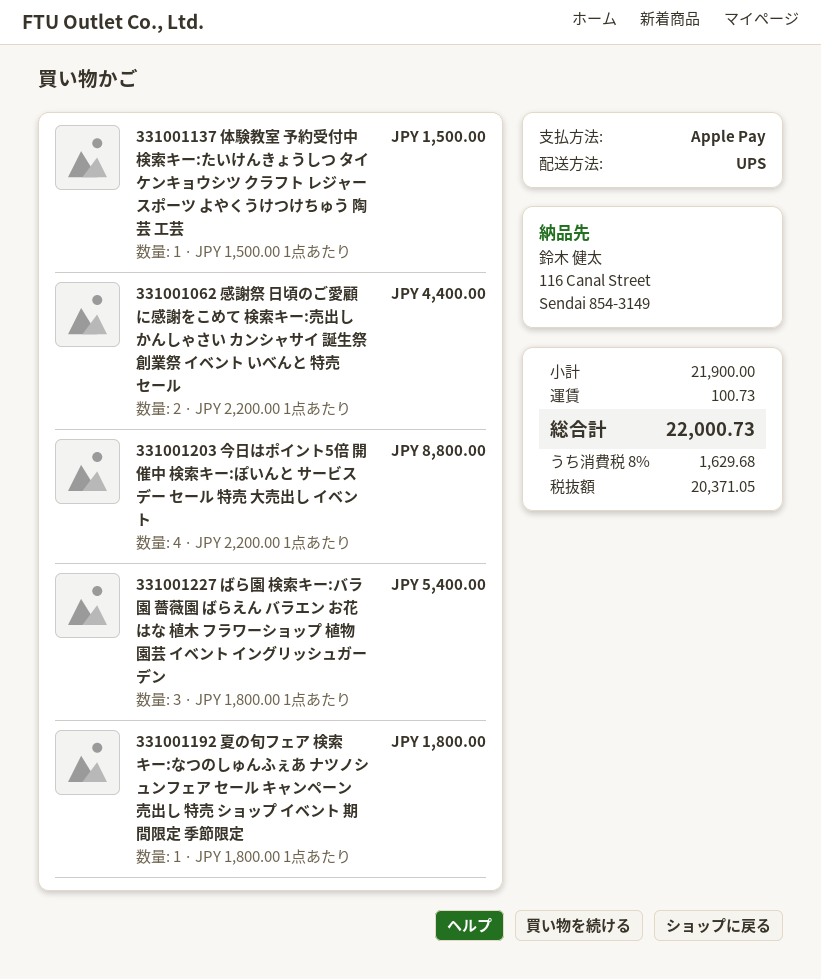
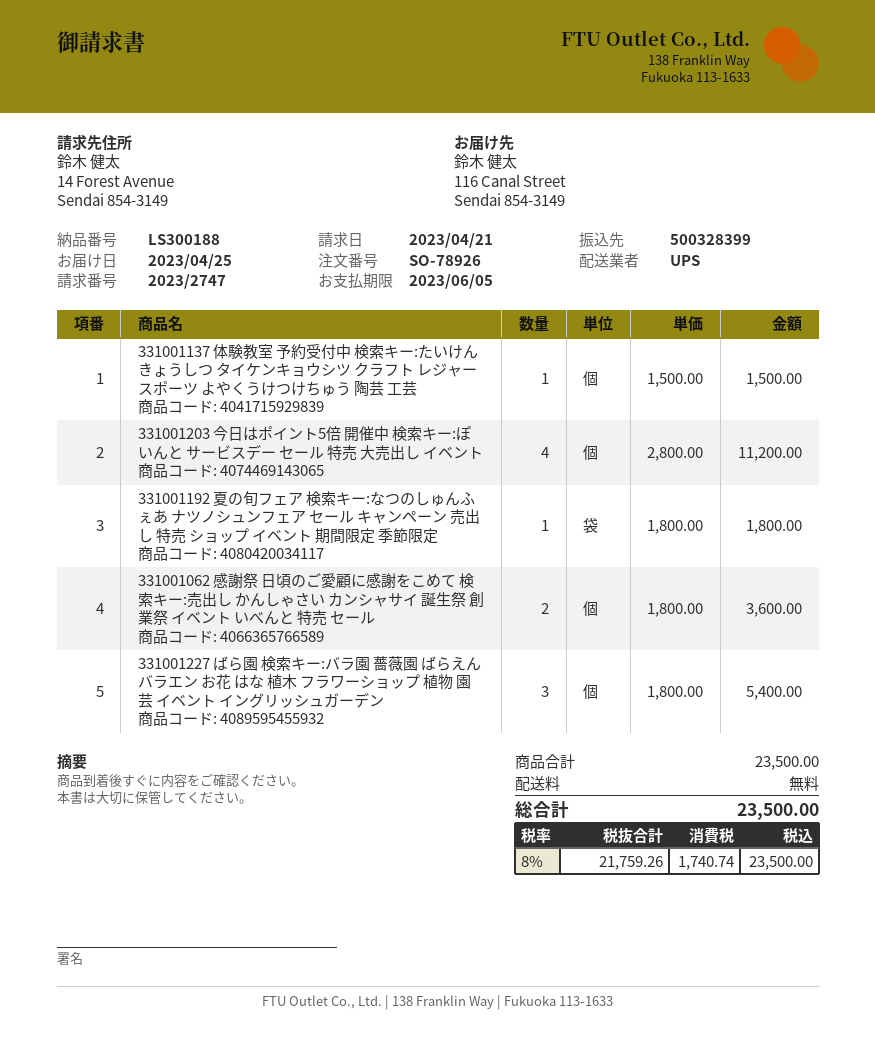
331001062 感謝祭 日頃のご愛顧に感謝をこめて 検索キー:売出し かんしゃさい カンシャサイ 誕生祭 創業祭 イベント いべんと 特売 セール: 2 x 2200.00 = 4400.00 -> 2 x 1800.00 = 3600.00
331001203 今日はポイント5倍 開催中 検索キー:ぽいんと サービスデー セール 特売 大売出し イベント: 4 x 2200.00 = 8800.00 -> 4 x 2800.00 = 11200.00
subtotal: 21900.00 -> 23500.00
shipping: 100.73 -> 0.00
net: 20371.05 -> 21759.26
tax: 8% = 1629.68 -> 8% = 1740.74
total: 22000.73 -> 23500.00

